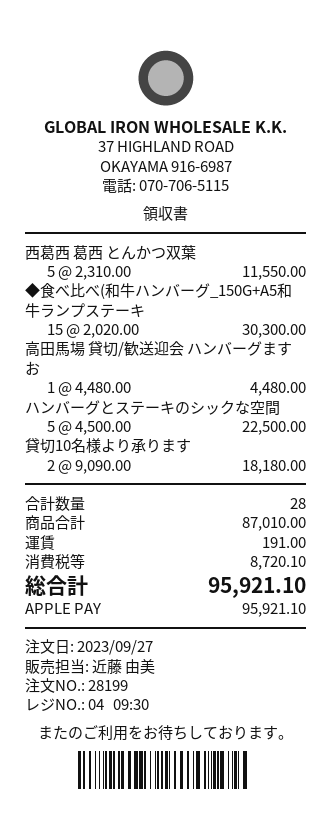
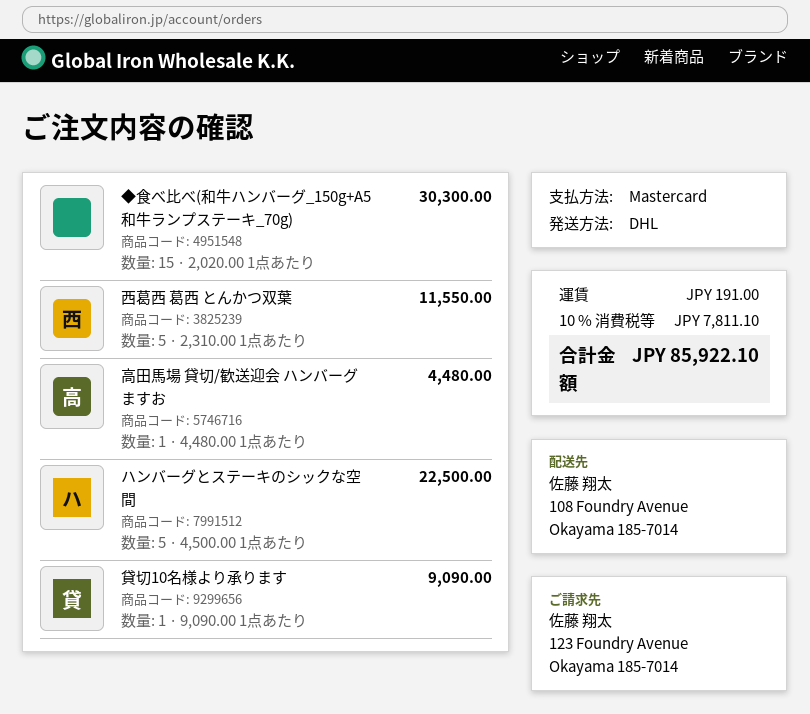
payment method: Apple Pay -> Mastercard
貸切10名様より承ります: 2 x 9090.00 = 18180.00 -> 1 x 9090.00 = 9090.00
tax: 8720.10 -> 7811.10
total: 95921.10 -> 85922.10

